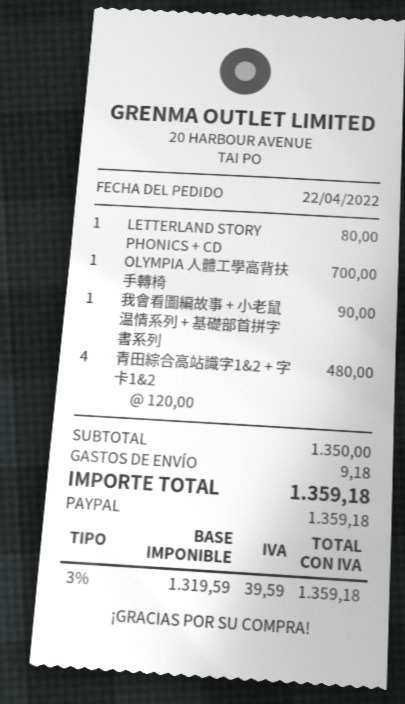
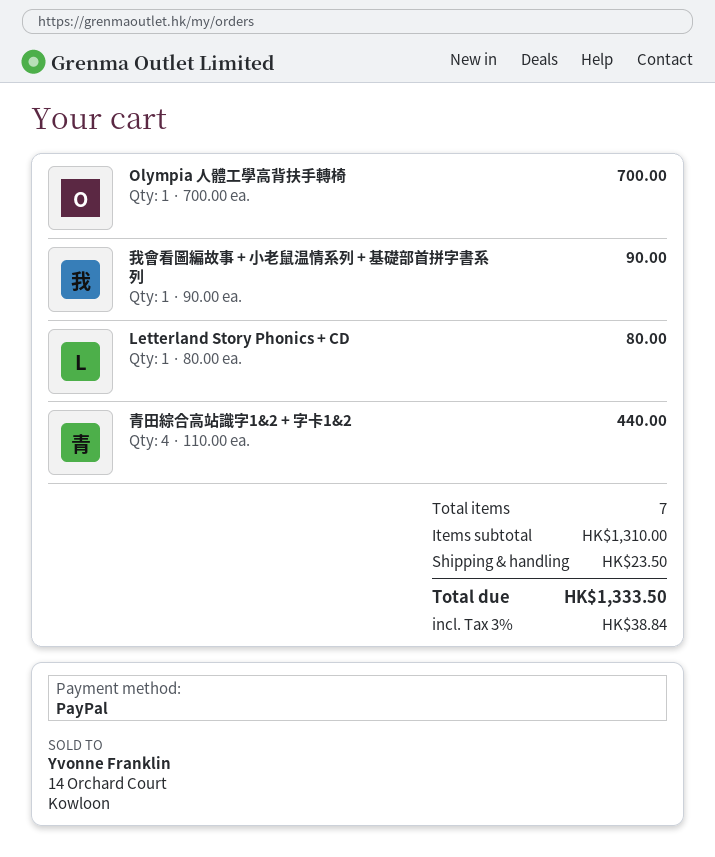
青田綜合高站識字1&2 + 字卡1&2: 4 x 120.00 = 480.00 -> 4 x 110.00 = 440.00
subtotal: 1350.00 -> 1310.00
shipping: 9.18 -> 23.50
tax: 3% = 39.59 -> 3% = 38.84
total: 1359.18 -> 1333.50

